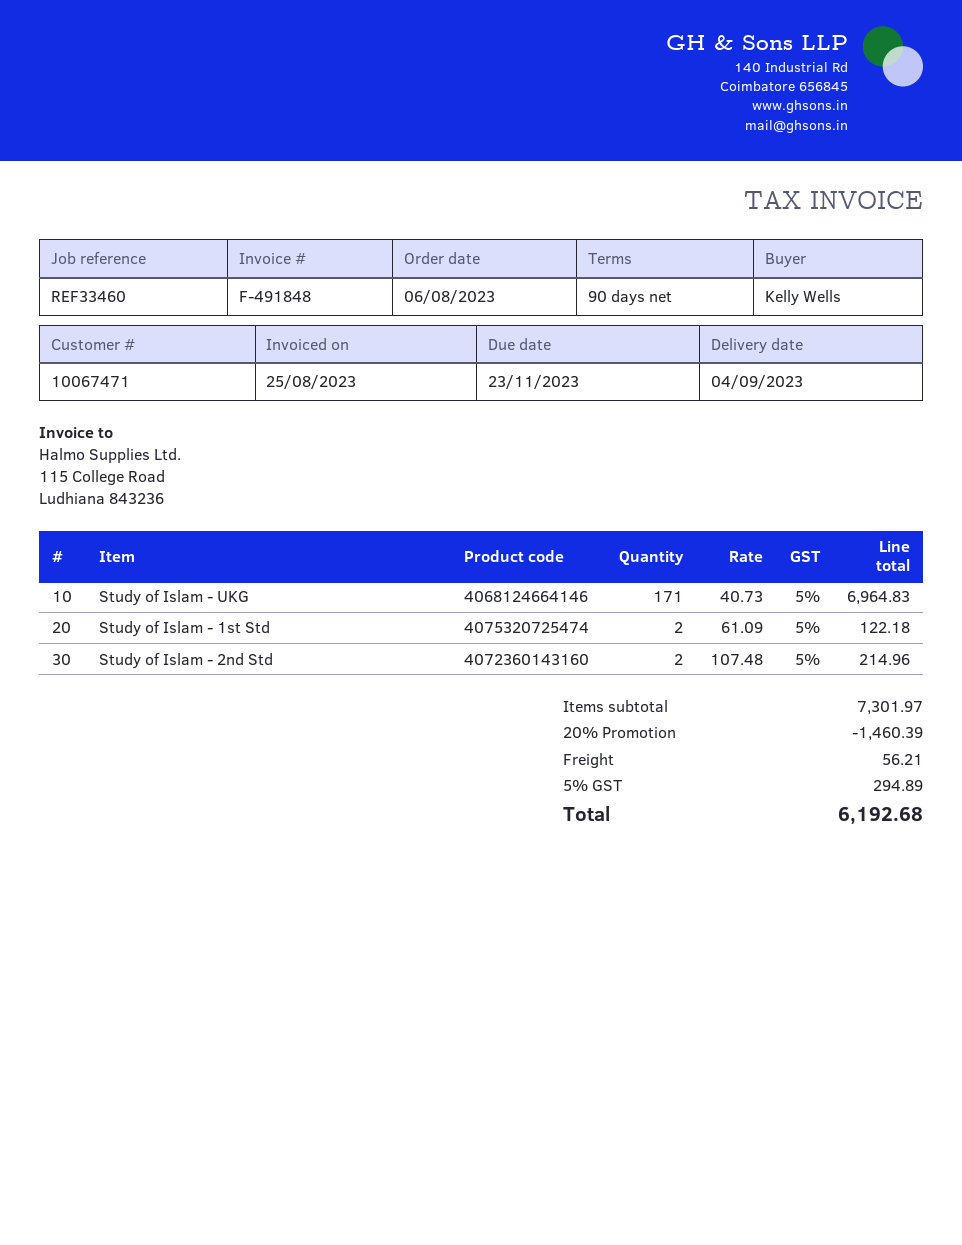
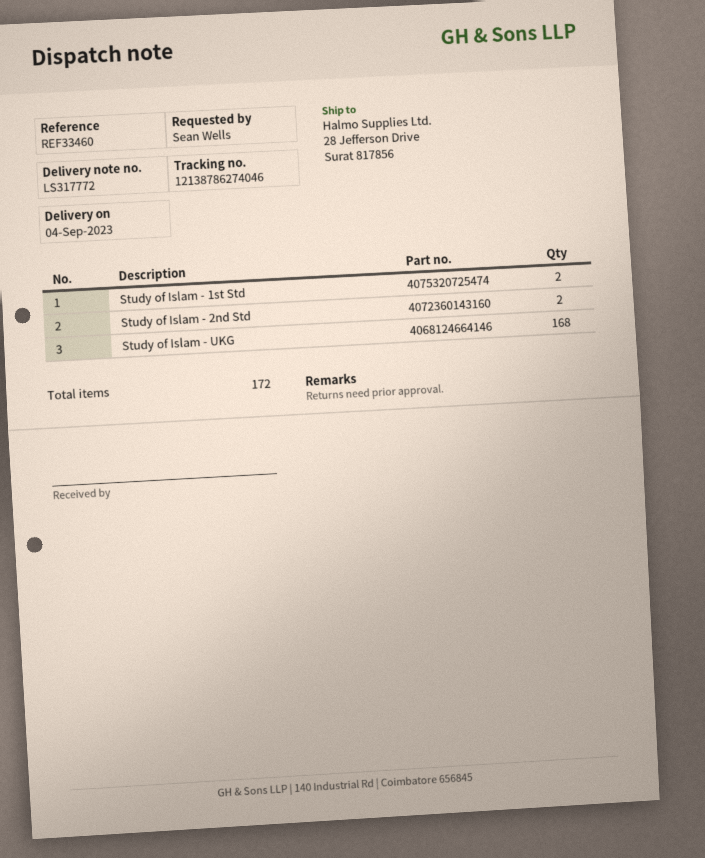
ordered by: Kelly Wells -> Sean Wells
Study of Islam - UKG: 171 -> 168

